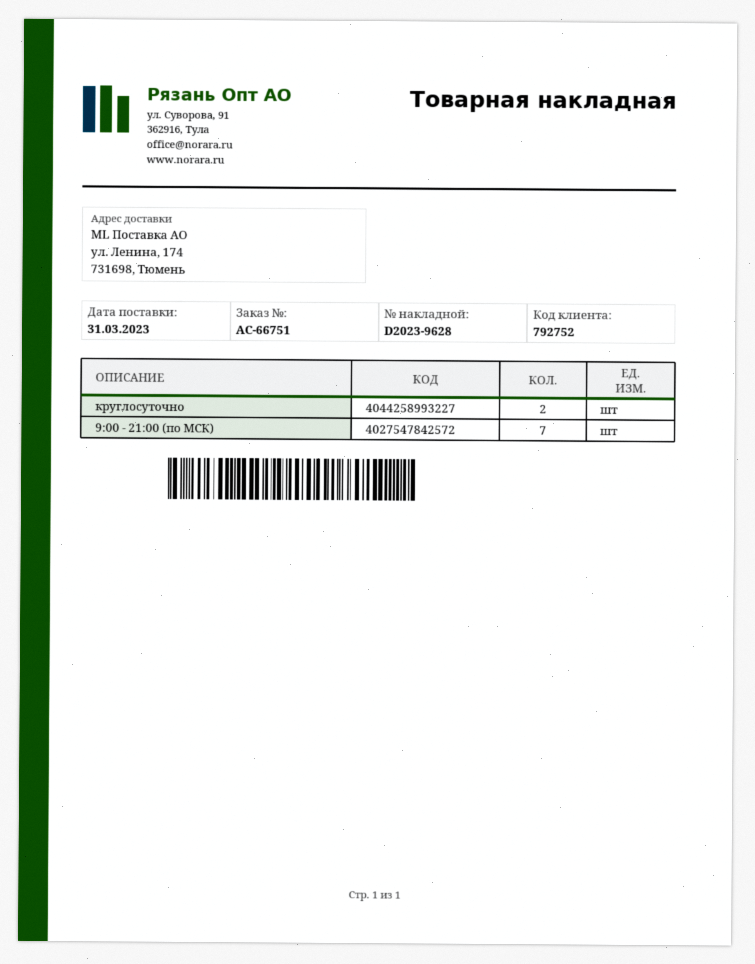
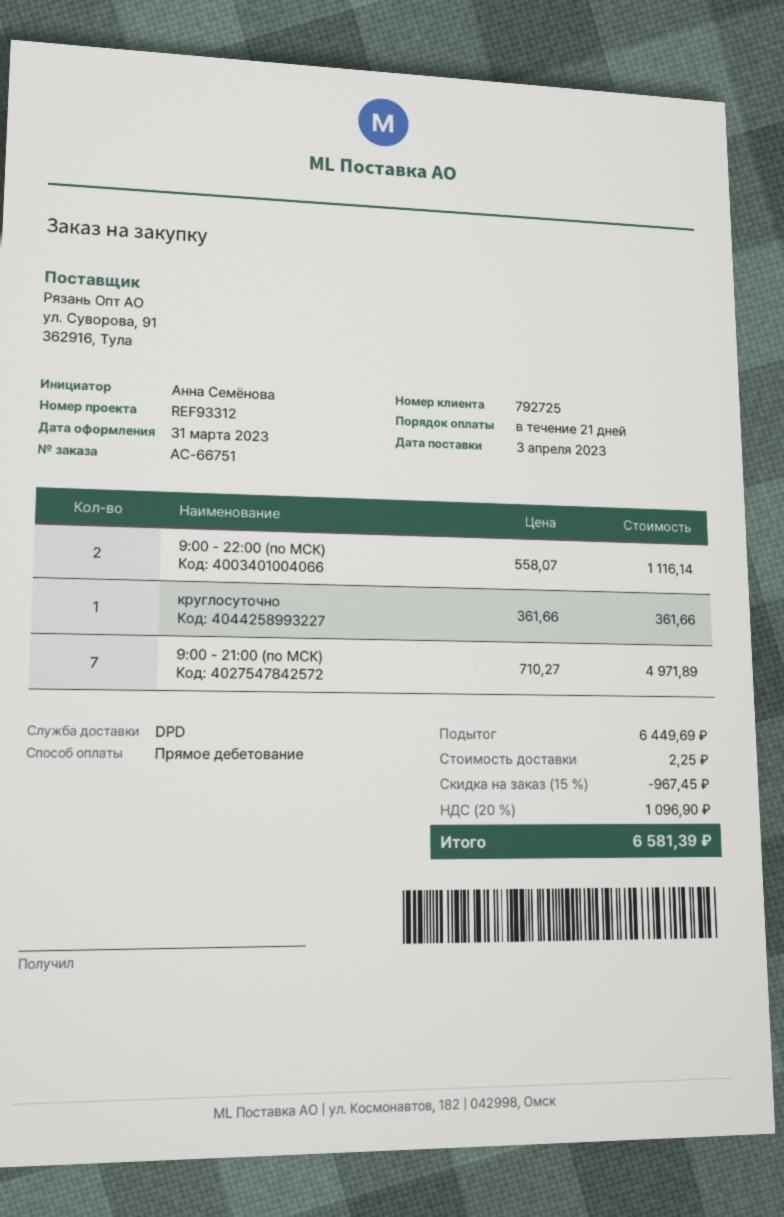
delivery date: 2023-03-31 -> 2023-04-03
customer number: 792752 -> 792725
круглосуточно: 2 -> 1
9:00 - 22:00 (по МСК): none -> 2

